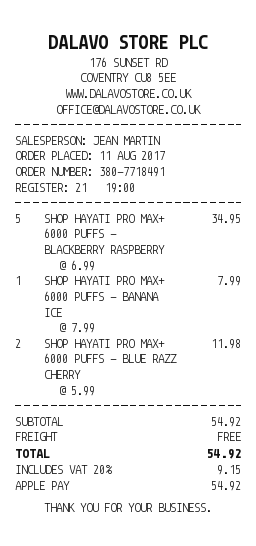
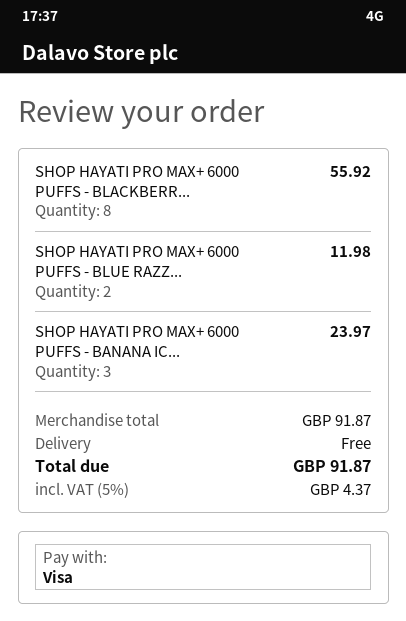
payment method: Apple Pay -> Visa
SHOP HAYATI PRO MAX+ 6000 PUFFS - BLACKBERRY RASPBERRY: 5 for 34.95 -> 8 for 55.92
SHOP HAYATI PRO MAX+ 6000 PUFFS - BANANA ICE: 1 for 7.99 -> 3 for 23.97
subtotal: 54.92 -> 91.87
tax: 20% = 9.15 -> 5% = 4.37
total: 54.92 -> 91.87

